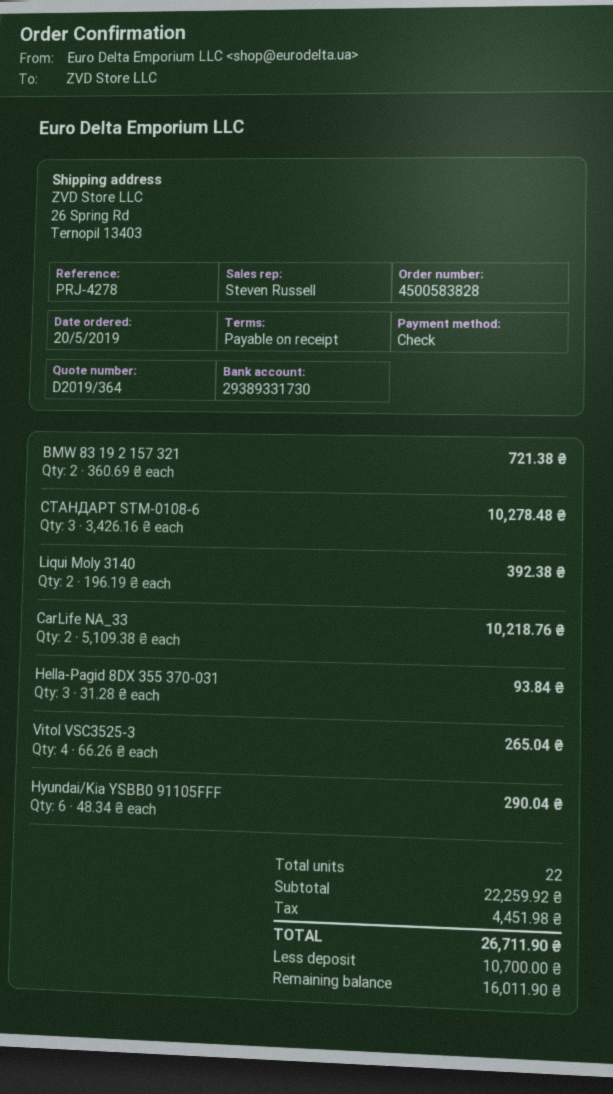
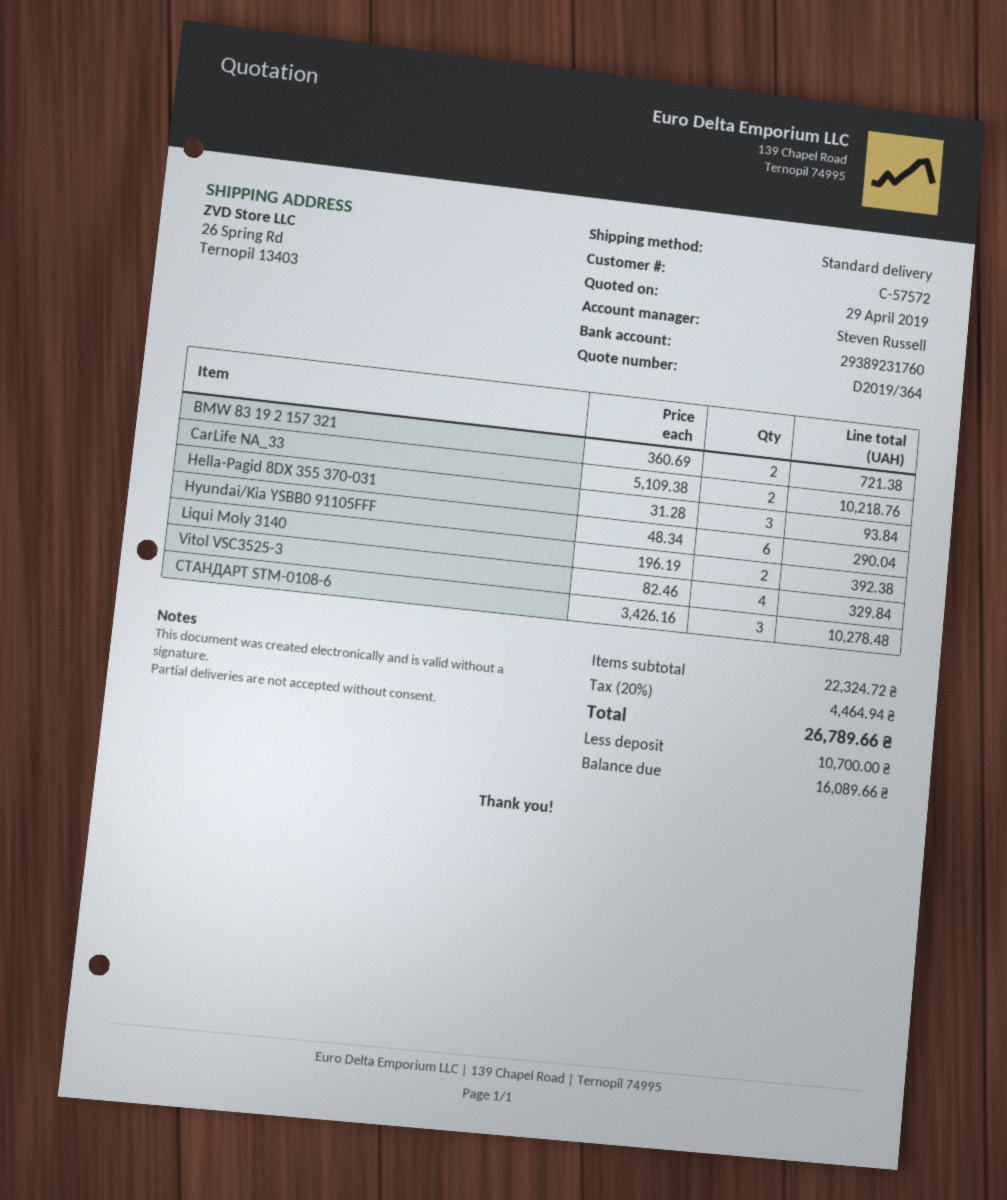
bank account: 29389331730 -> 29389231760
Vitol VSC3525-3: 4 x 66.26 = 265.04 -> 4 x 82.46 = 329.84
subtotal: 22259.92 -> 22324.72
tax: 4451.98 -> 4464.94
total: 26711.90 -> 26789.66
balance: 16011.90 -> 16089.66

